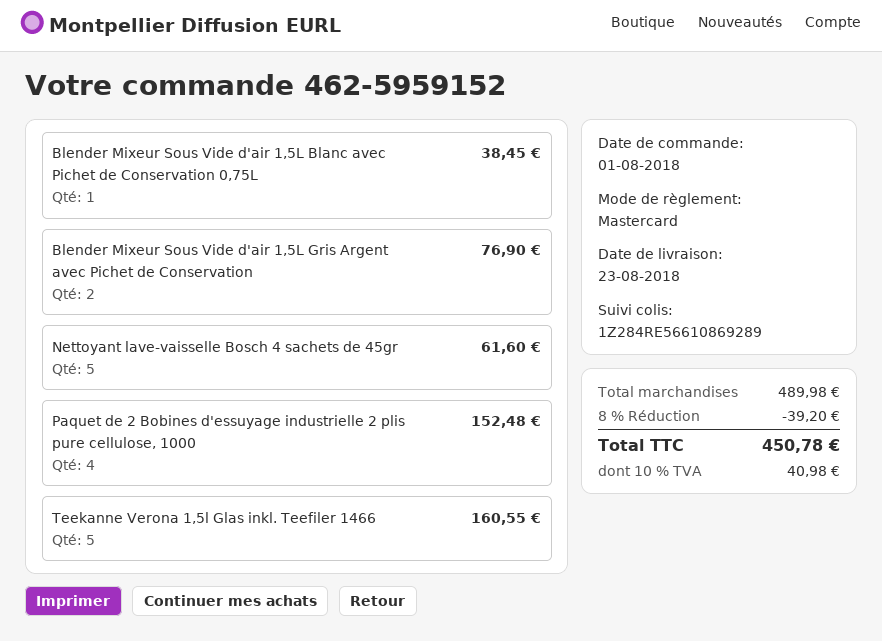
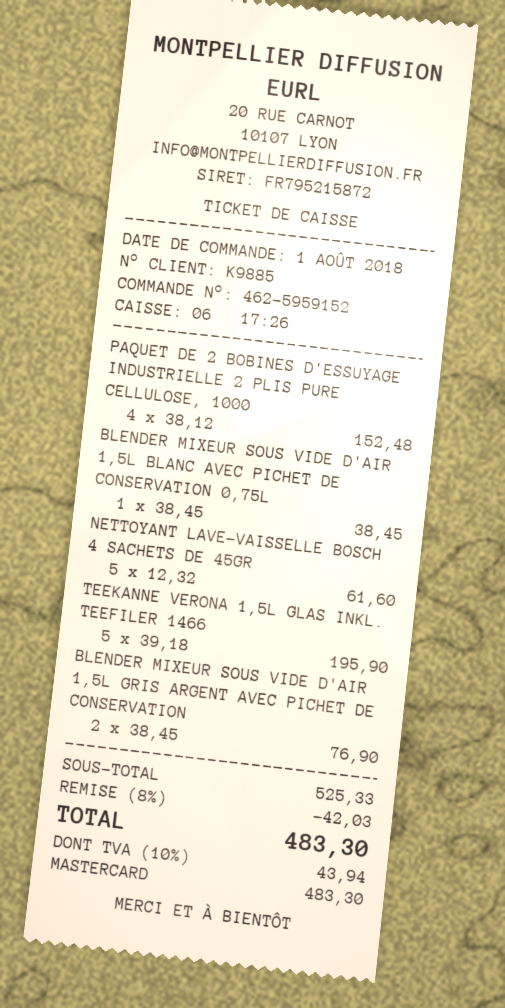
Teekanne Verona 1,5l Glas inkl. Teefiler 1466: 5 for 160.55 -> 5 for 195.90
subtotal: 489.98 -> 525.33
discount: 8% = 39.20 -> 8% = 42.03
tax: 10% = 40.98 -> 10% = 43.94
total: 450.78 -> 483.30

